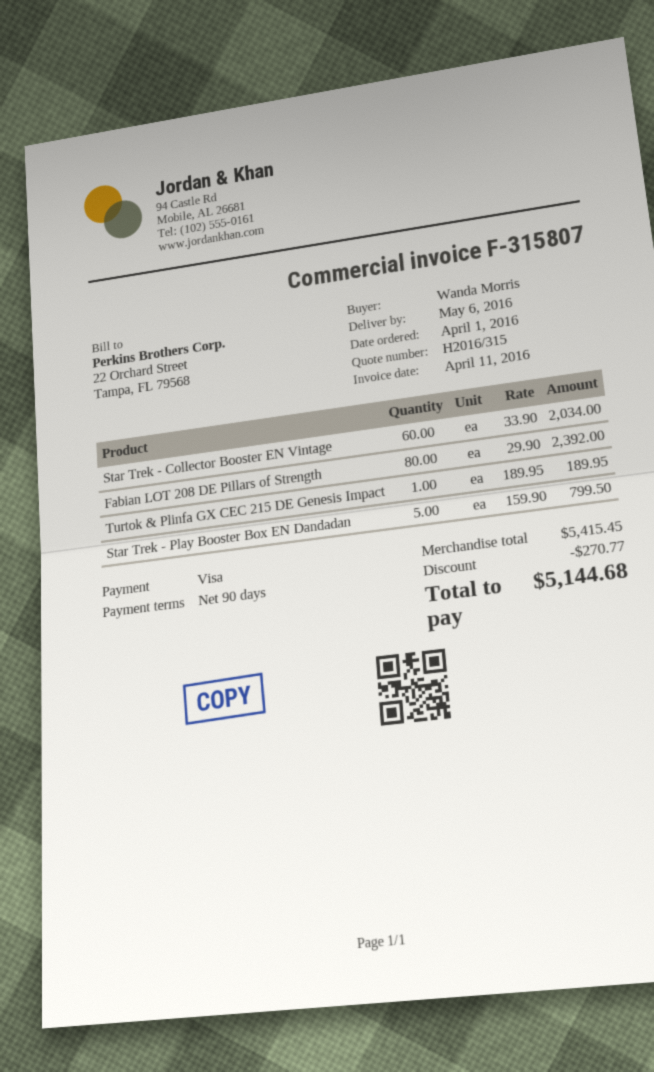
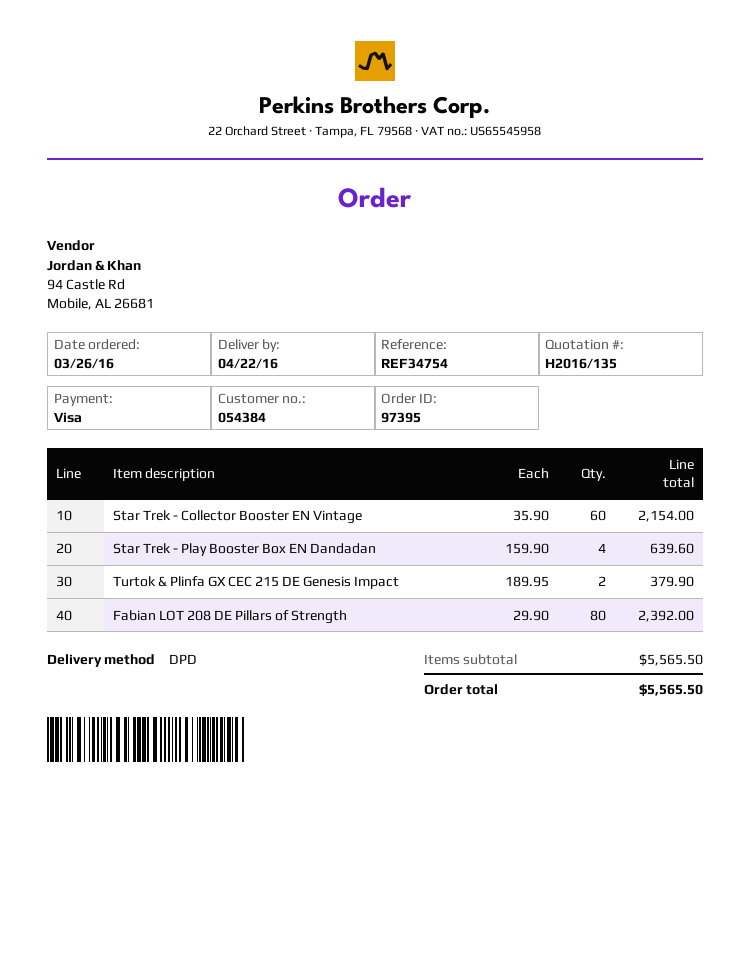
quote number: H2016/315 -> H2016/135
order date: 2016-04-01 -> 2016-03-26
delivery date: 2016-05-06 -> 2016-04-22
Star Trek - Collector Booster EN Vintage: 60 x 33.90 = 2034.00 -> 60 x 35.90 = 2154.00
Turtok & Plinfa GX CEC 215 DE Genesis Impact: 1 x 189.95 = 189.95 -> 2 x 189.95 = 379.90
Star Trek - Play Booster Box EN Dandadan: 5 x 159.90 = 799.50 -> 4 x 159.90 = 639.60
subtotal: 5415.45 -> 5565.50
discount: 270.77 -> none
total: 5144.68 -> 5565.50

